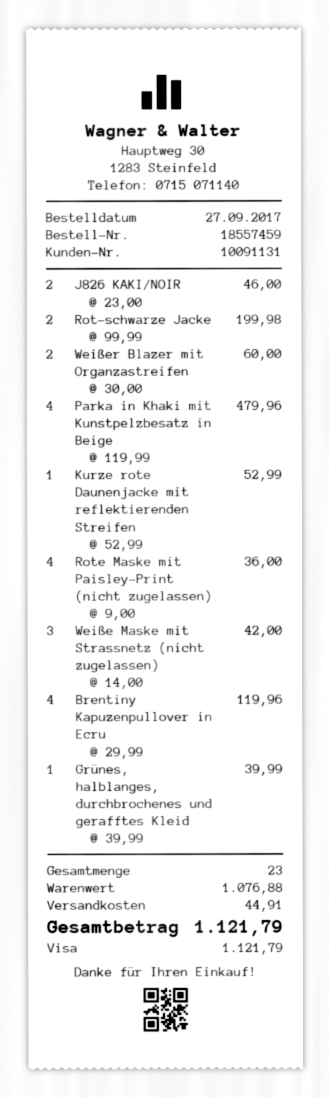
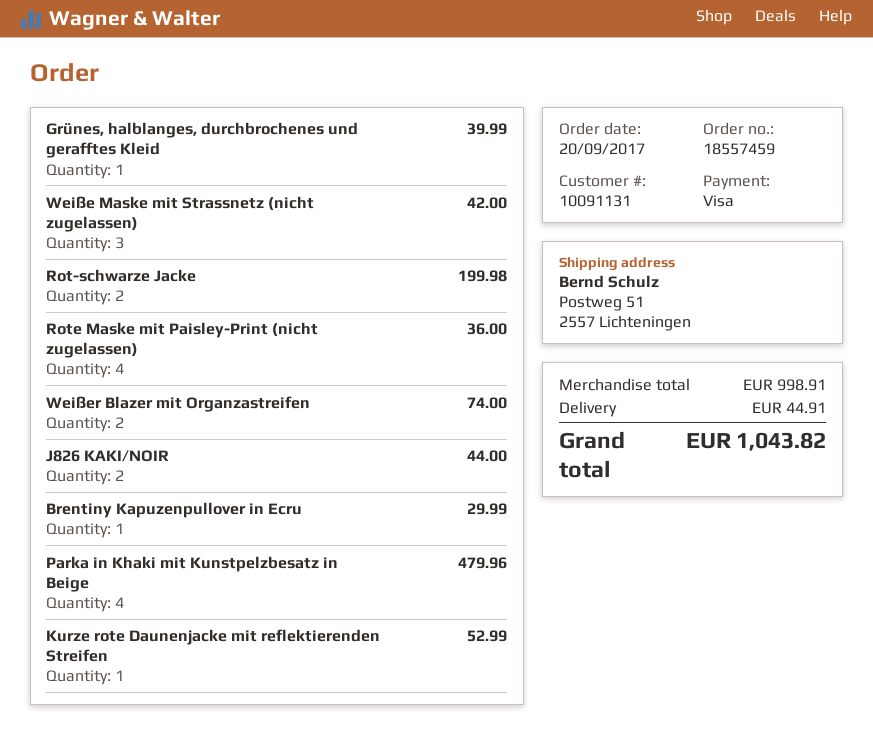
order date: 2017-09-27 -> 2017-09-20
J826 KAKI/NOIR: 2 for 46.00 -> 2 for 44.00
Weißer Blazer mit Organzastreifen: 2 for 60.00 -> 2 for 74.00
Brentiny Kapuzenpullover in Ecru: 4 for 119.96 -> 1 for 29.99
subtotal: 1076.88 -> 998.91
total: 1121.79 -> 1043.82

